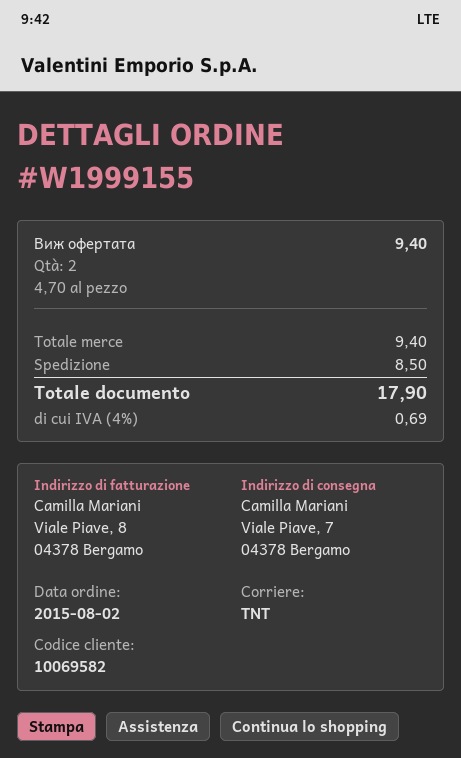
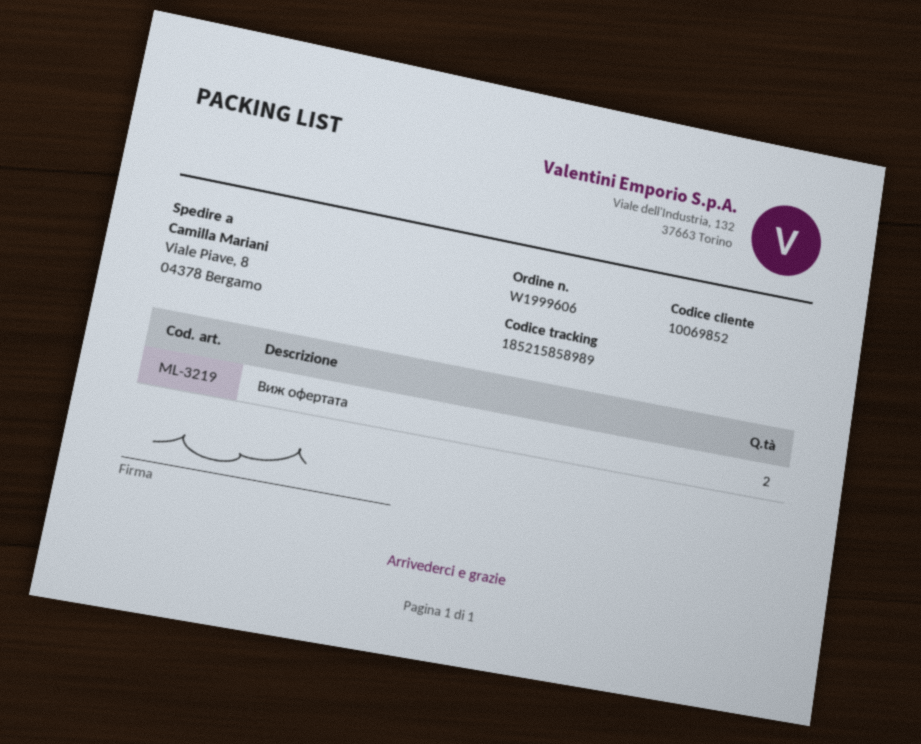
order number: W1999155 -> W1999606
customer number: 10069582 -> 10069852
ship to: Viale Piave, 7, 04378 Bergamo -> Viale Piave, 8, 04378 Bergamo

